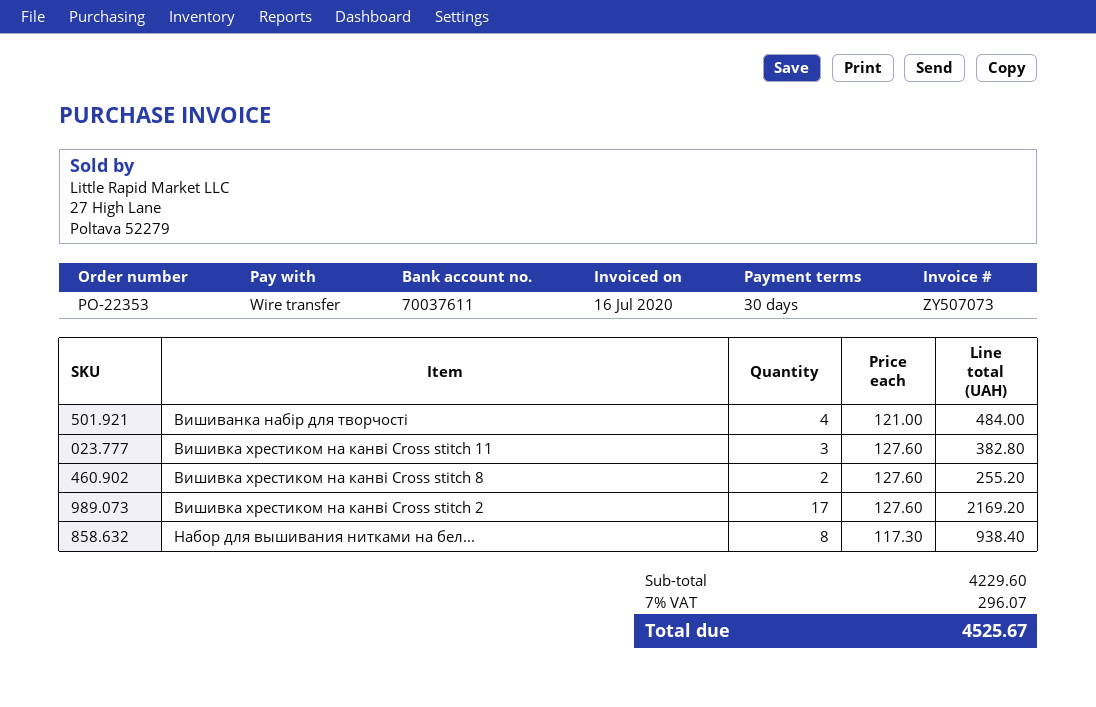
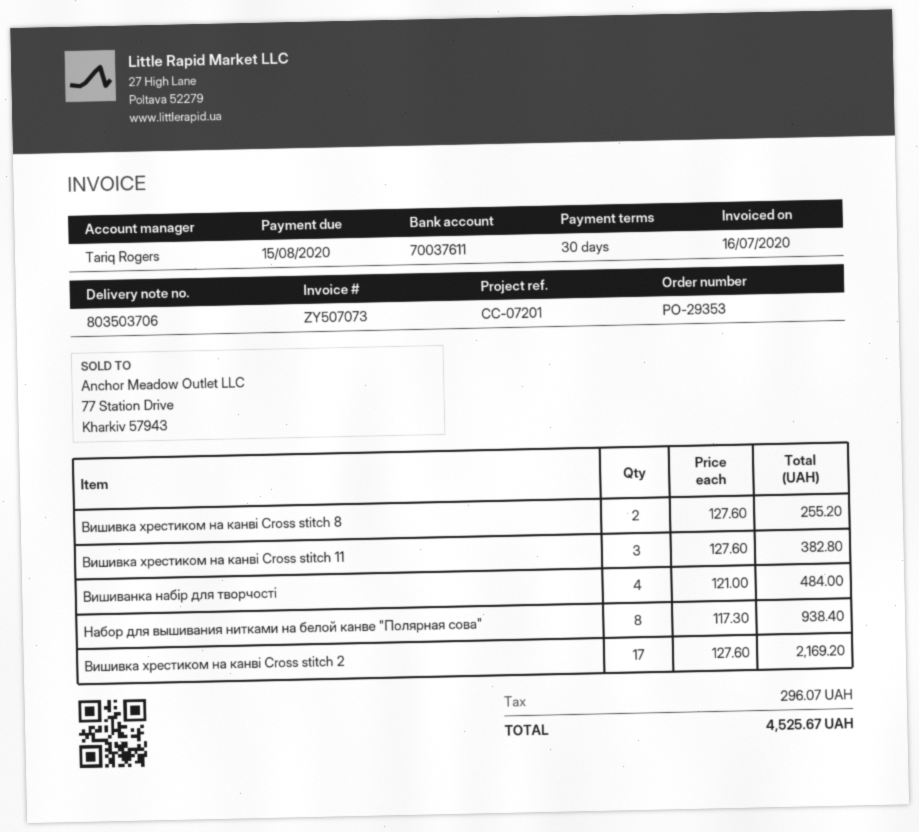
order number: PO-22353 -> PO-29353

